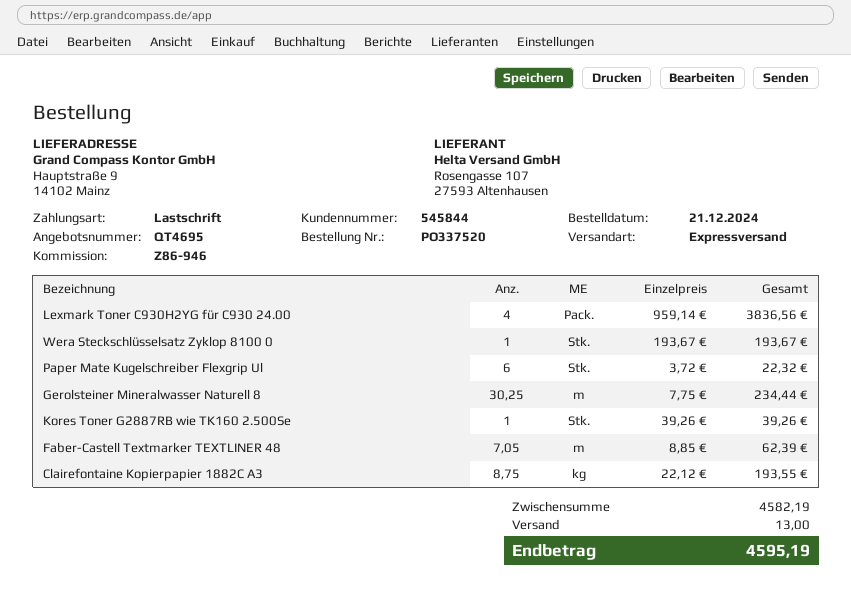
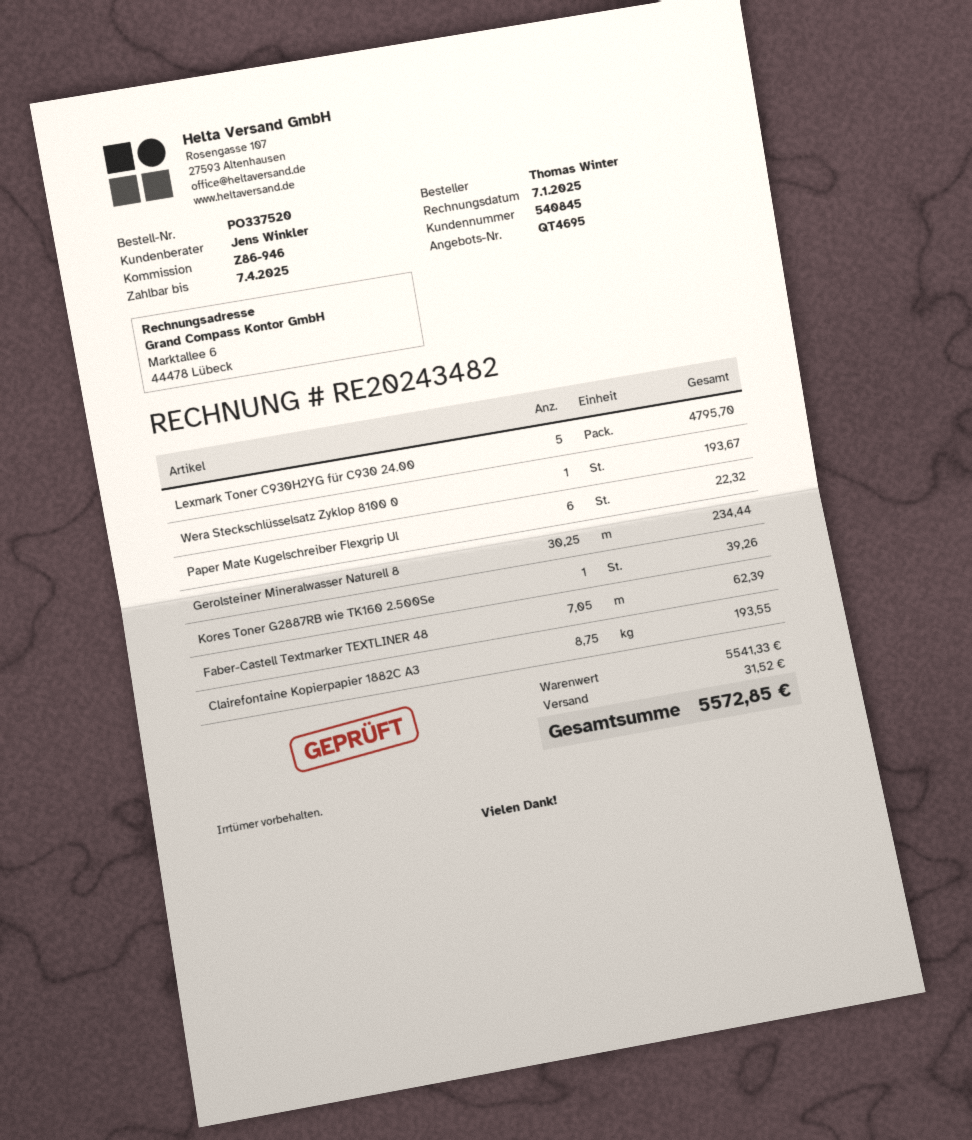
customer number: 545844 -> 540845
Lexmark Toner C930H2YG für C930 24.00: 4 for 3836.56 -> 5 for 4795.70
subtotal: 4582.19 -> 5541.33
shipping: 13.00 -> 31.52
total: 4595.19 -> 5572.85

